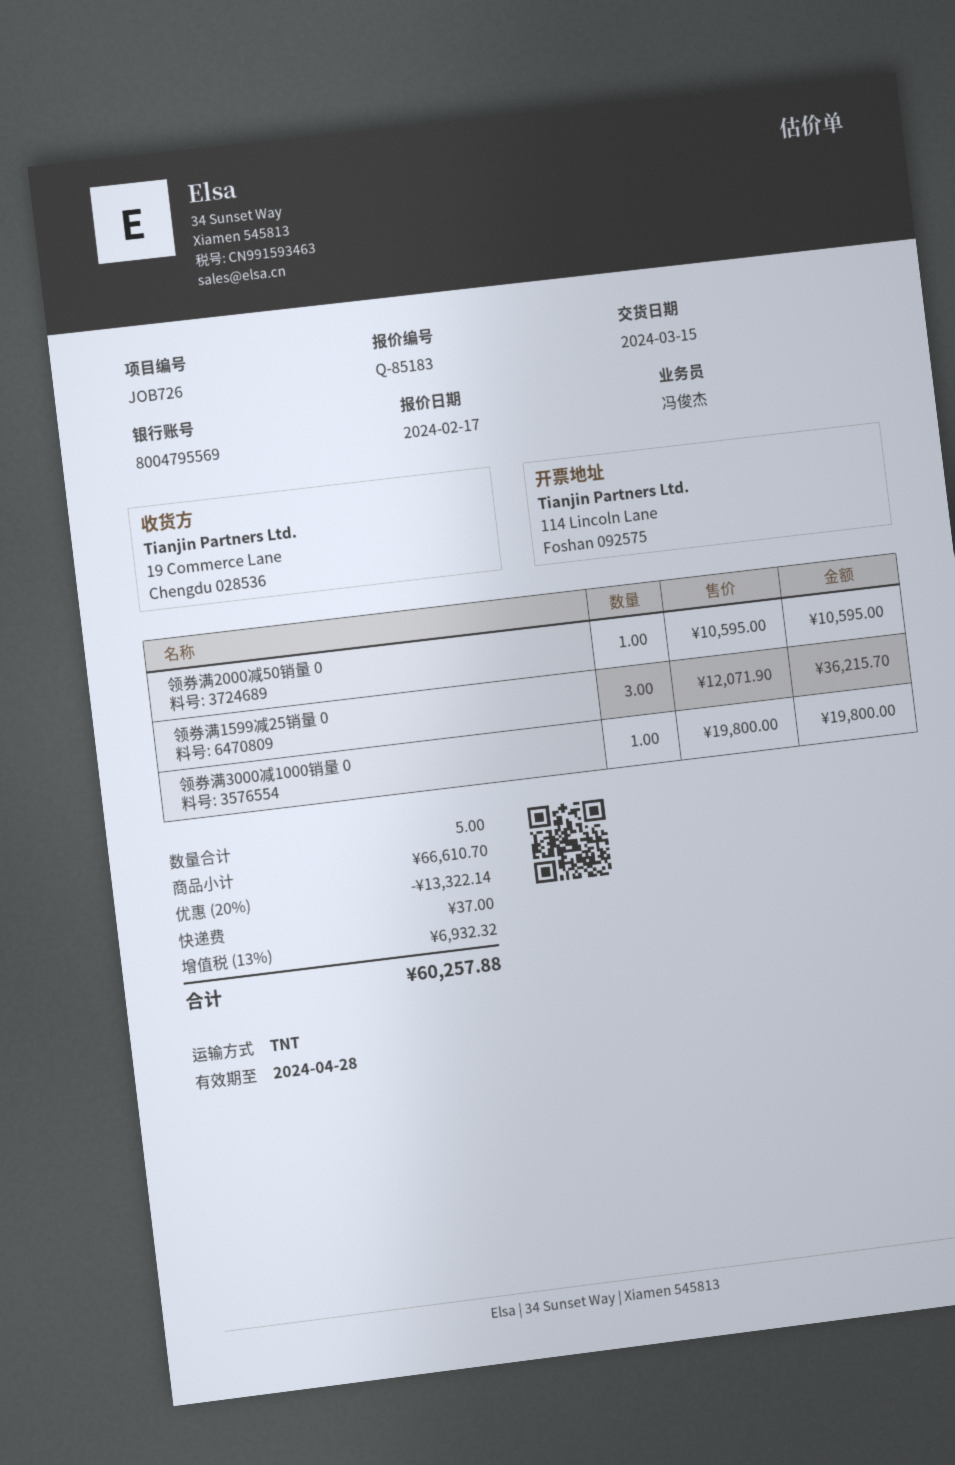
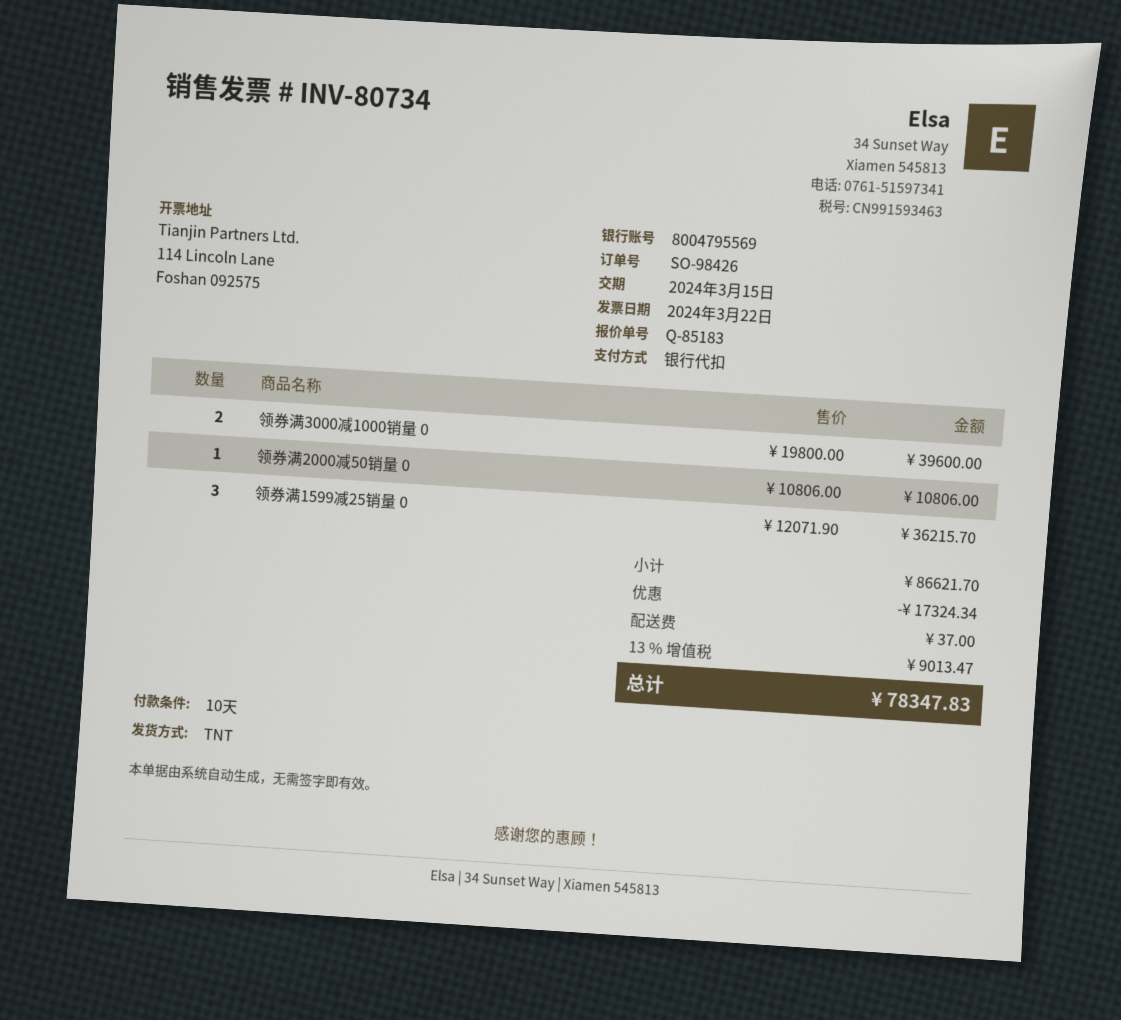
领券满2000减50销量 0: 1 x 10595.00 = 10595.00 -> 1 x 10806.00 = 10806.00
领券满3000减1000销量 0: 1 x 19800.00 = 19800.00 -> 2 x 19800.00 = 39600.00
subtotal: 66610.70 -> 86621.70
discount: 13322.14 -> 17324.34
tax: 13% = 6932.32 -> 13% = 9013.47
total: 60257.88 -> 78347.83

